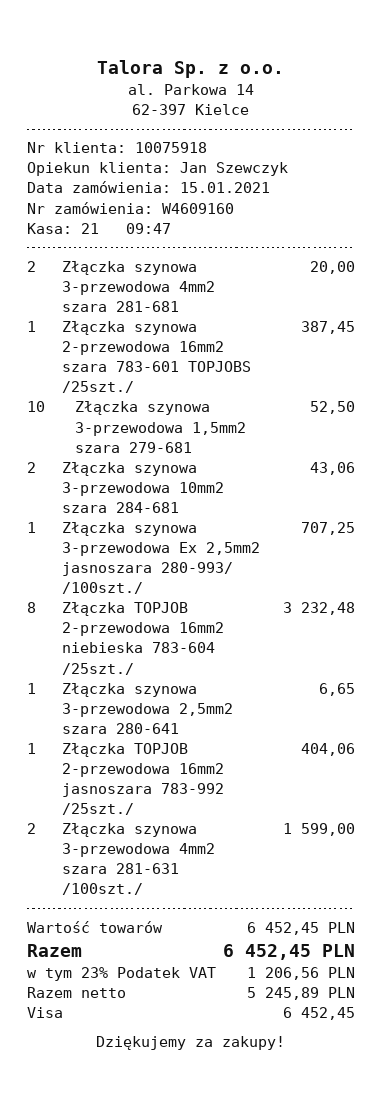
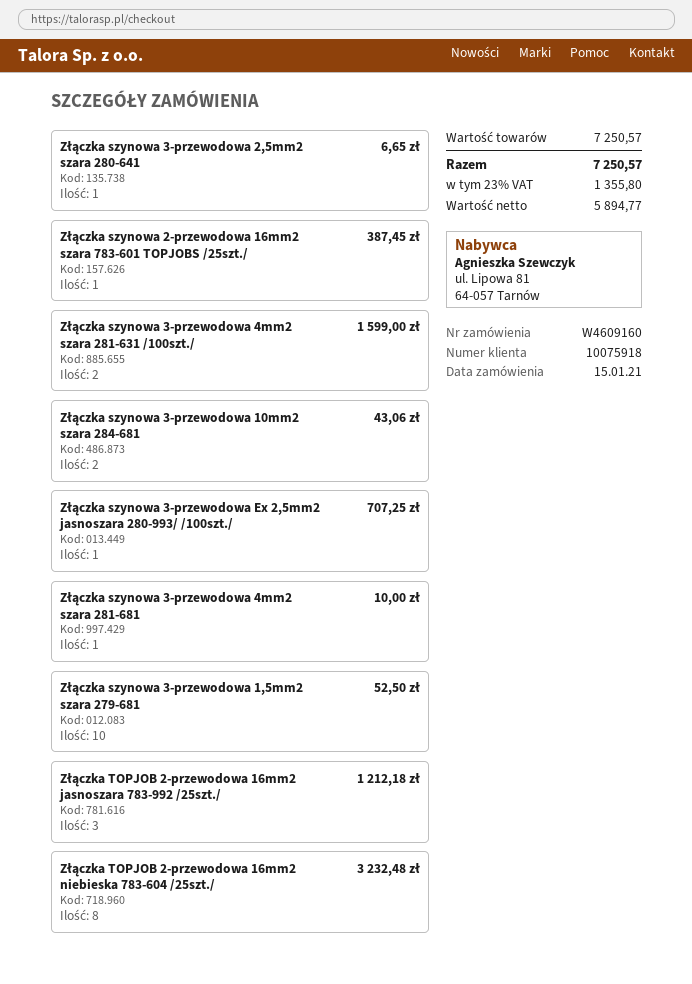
Złączka szynowa 3-przewodowa 4mm2 szara 281-681: 2 for 20.00 -> 1 for 10.00
Złączka TOPJOB 2-przewodowa 16mm2 jasnoszara 783-992 /25szt./: 1 for 404.06 -> 3 for 1212.18
subtotal: 6452.45 -> 7250.57
net: 5245.89 -> 5894.77
tax: 23% = 1206.56 -> 23% = 1355.80
total: 6452.45 -> 7250.57

